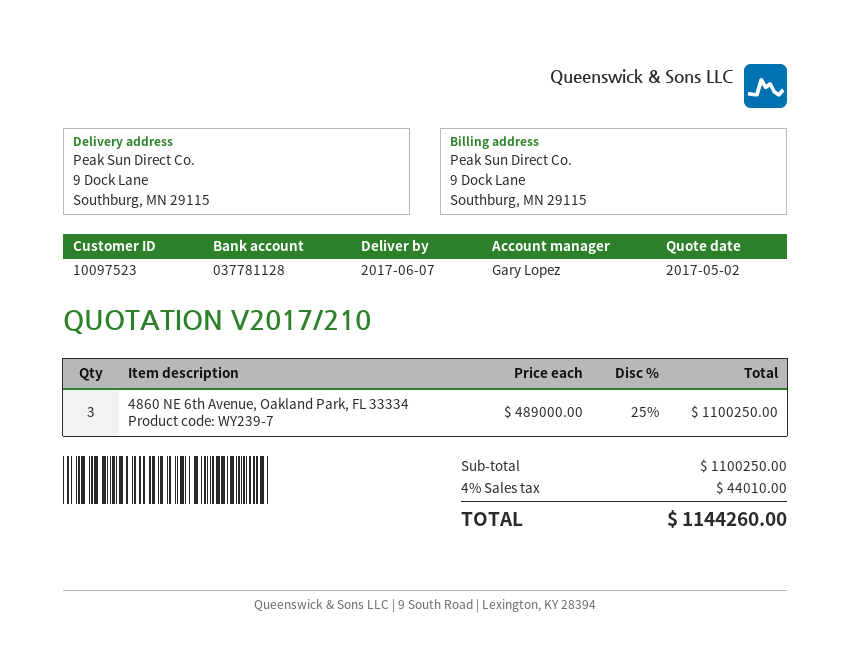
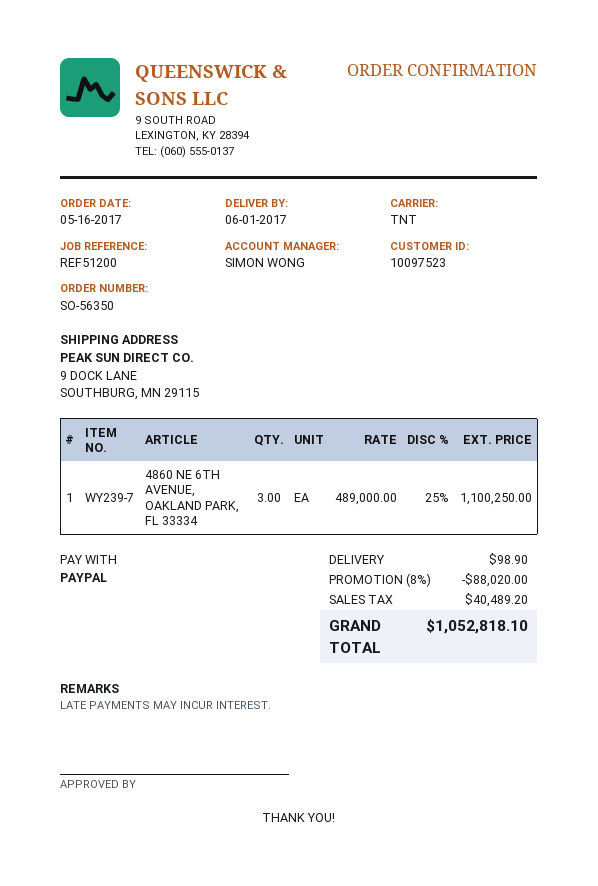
delivery date: 2017-06-07 -> 2017-06-01
sales rep: Gary Lopez -> SIMON WONG
discount: none -> 8% = 88020.00
shipping: none -> 98.90
tax: 44010.00 -> 40489.20
total: 1144260.00 -> 1052818.10

